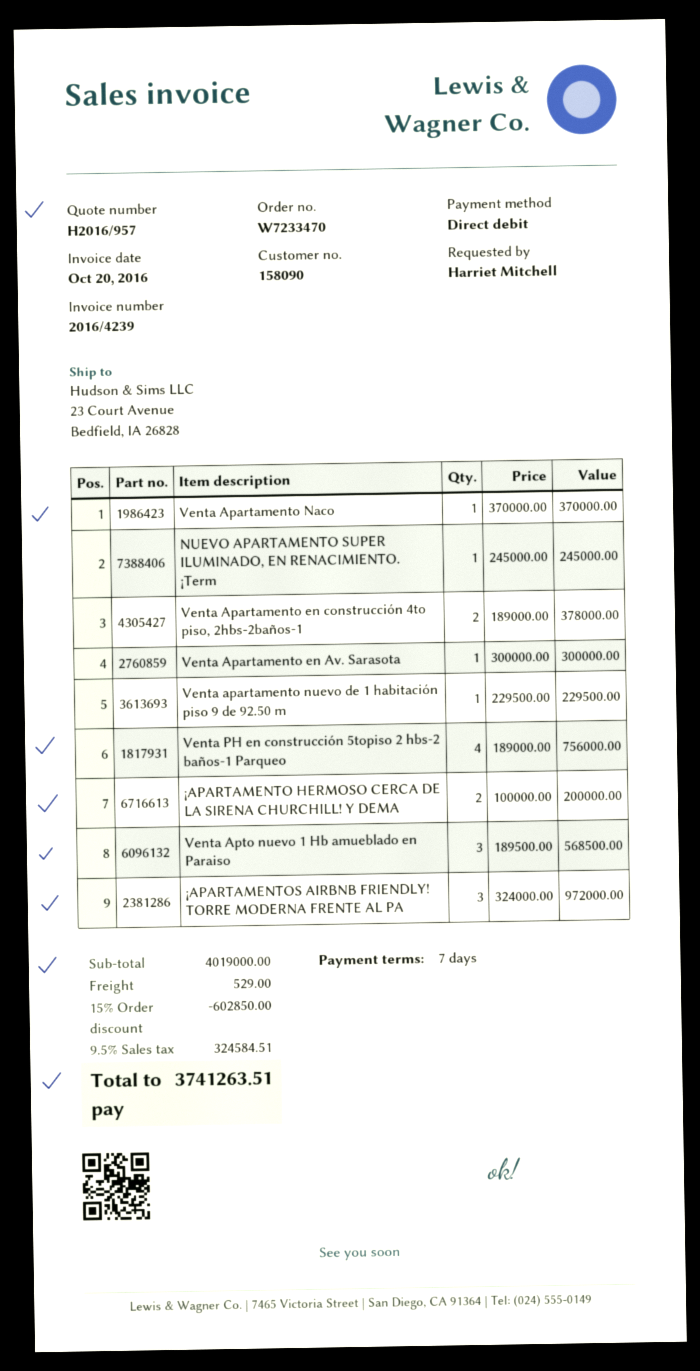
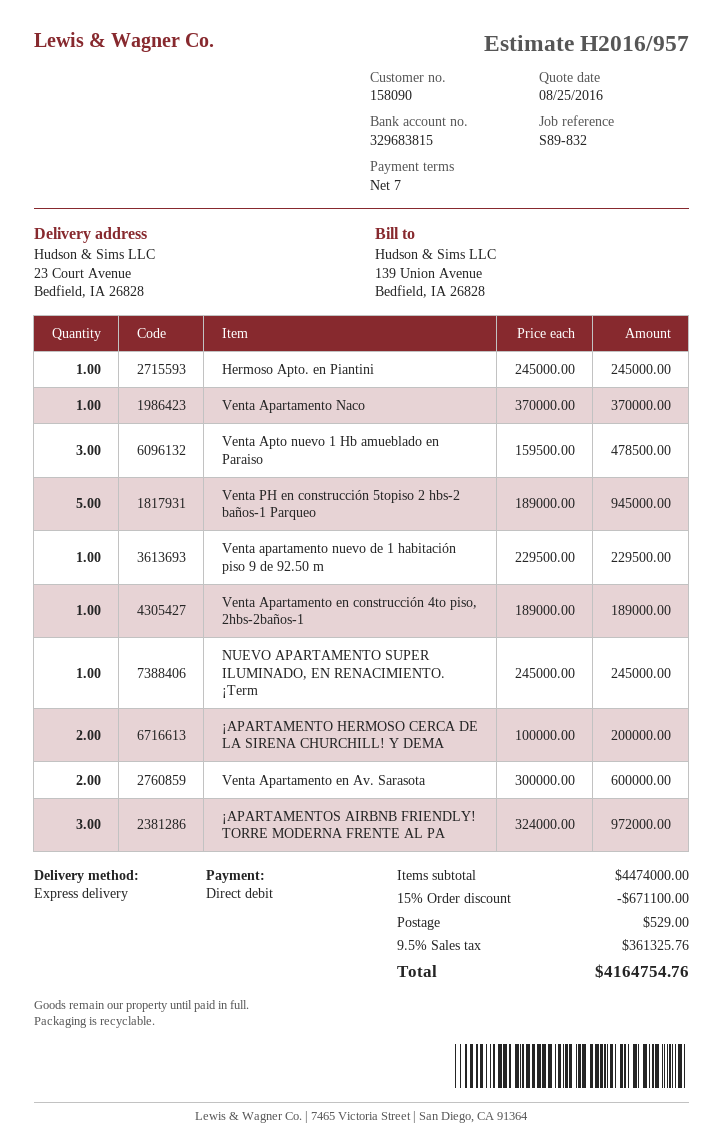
Venta Apartamento en construcción 4to piso, 2hbs-2baños-1: 2 x 189000.00 = 378000.00 -> 1 x 189000.00 = 189000.00
Venta Apartamento en Av. Sarasota: 1 x 300000.00 = 300000.00 -> 2 x 300000.00 = 600000.00
Venta PH en construcción 5topiso 2 hbs-2 baños-1 Parqueo: 4 x 189000.00 = 756000.00 -> 5 x 189000.00 = 945000.00
Venta Apto nuevo 1 Hb amueblado en Paraiso: 3 x 189500.00 = 568500.00 -> 3 x 159500.00 = 478500.00
Hermoso Apto. en Piantini: none -> 1 x 245000.00 = 245000.00
subtotal: 4019000.00 -> 4474000.00
discount: 15% = 602850.00 -> 15% = 671100.00
tax: 9.5% = 324584.51 -> 9.5% = 361325.76
total: 3741263.51 -> 4164754.76

